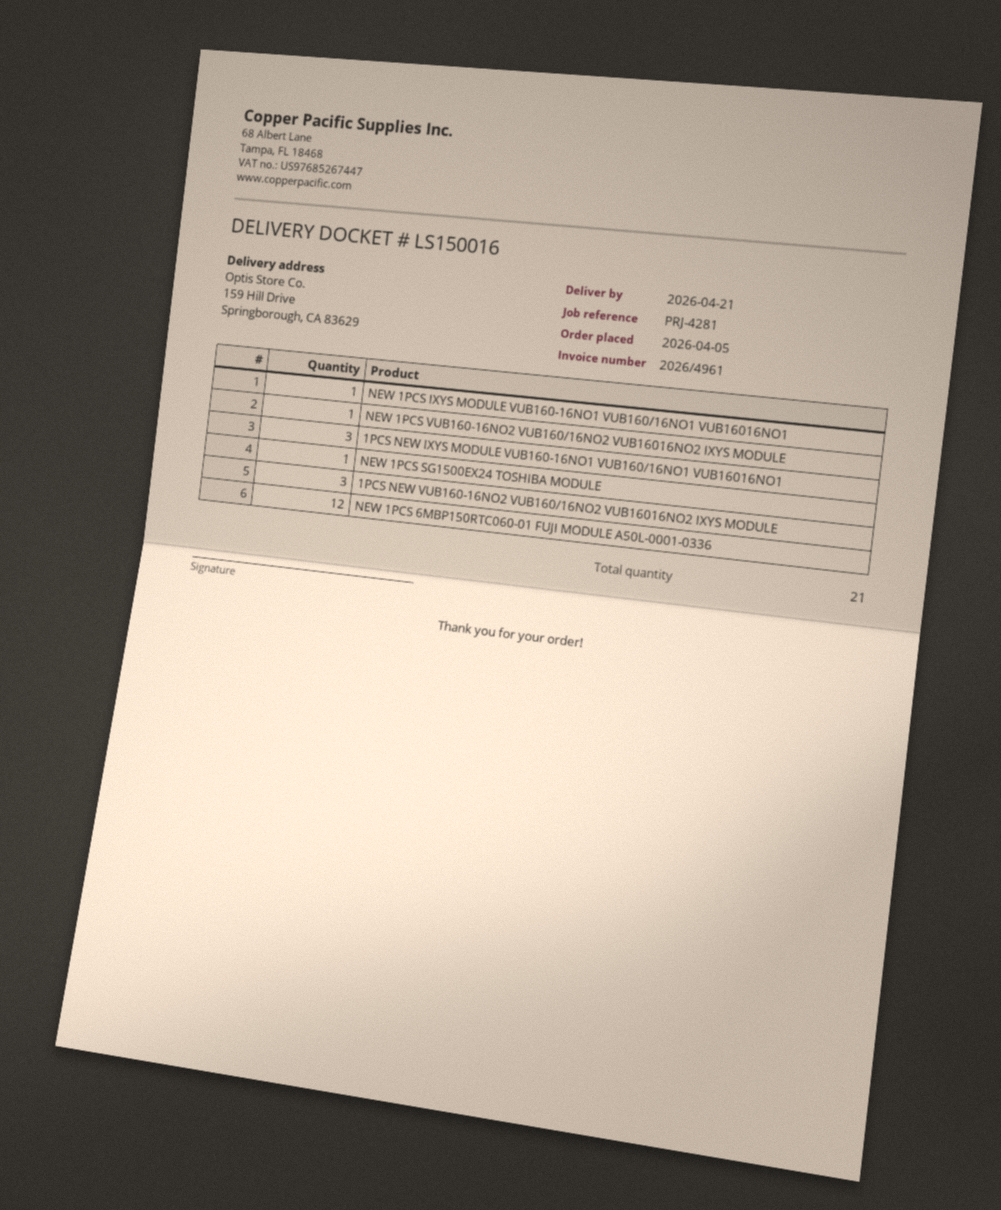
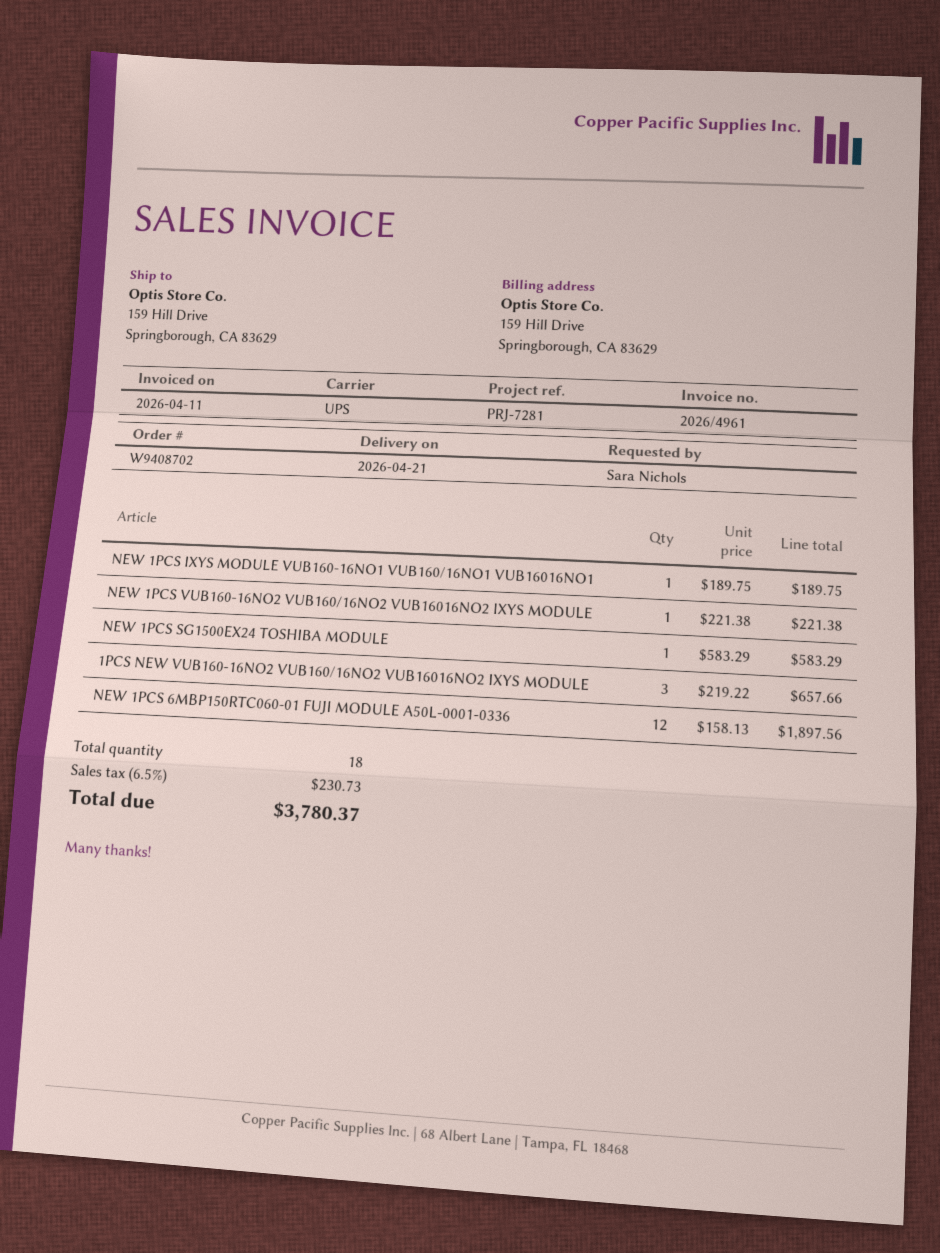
reference: PRJ-4281 -> PRJ-7281
1PCS NEW IXYS MODULE VUB160-16NO1 VUB160/16NO1 VUB16016NO1: 3 -> none
total quantity: 21 -> 18

